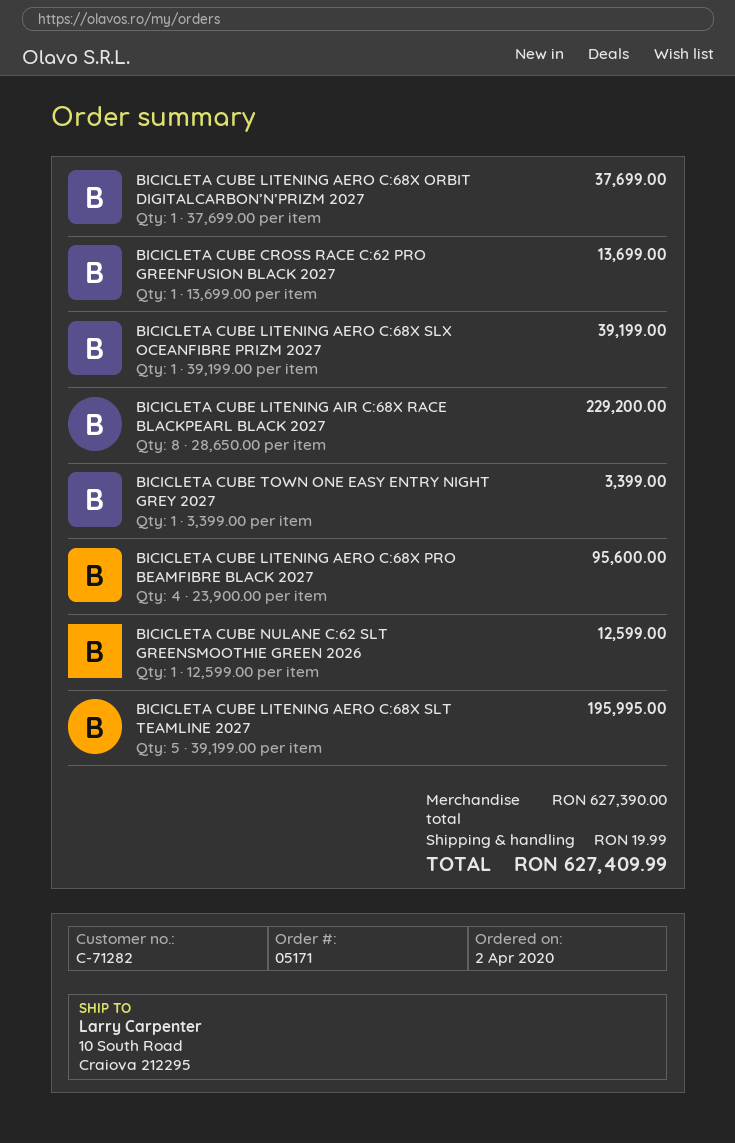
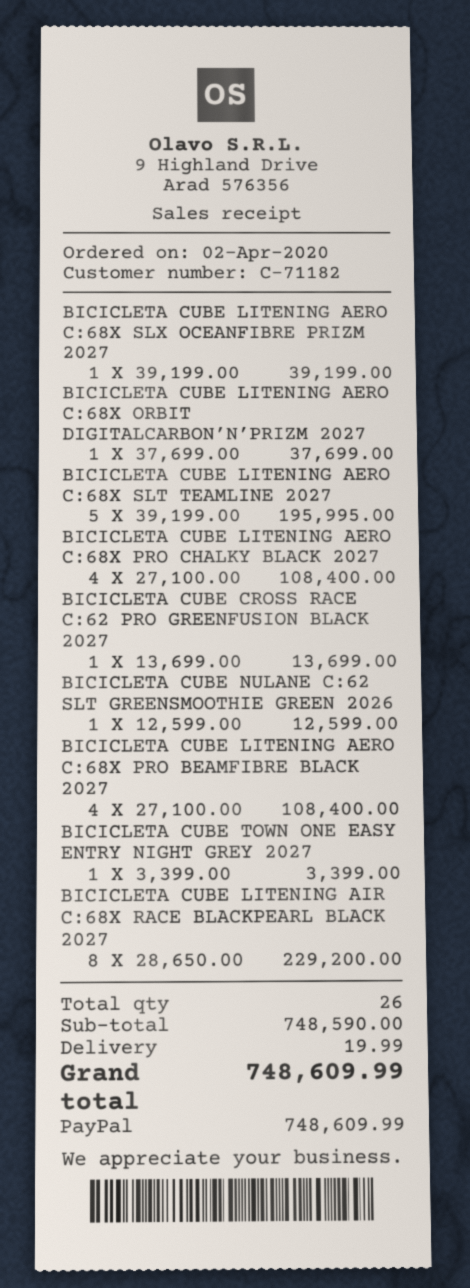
customer number: C-71282 -> C-71182
BICICLETA CUBE LITENING AERO C:68X PRO BEAMFIBRE BLACK 2027: 4 x 23900.00 = 95600.00 -> 4 x 27100.00 = 108400.00
BICICLETA CUBE LITENING AERO C:68X PRO CHALKY BLACK 2027: none -> 4 x 27100.00 = 108400.00
subtotal: 627390.00 -> 748590.00
total: 627409.99 -> 748609.99

